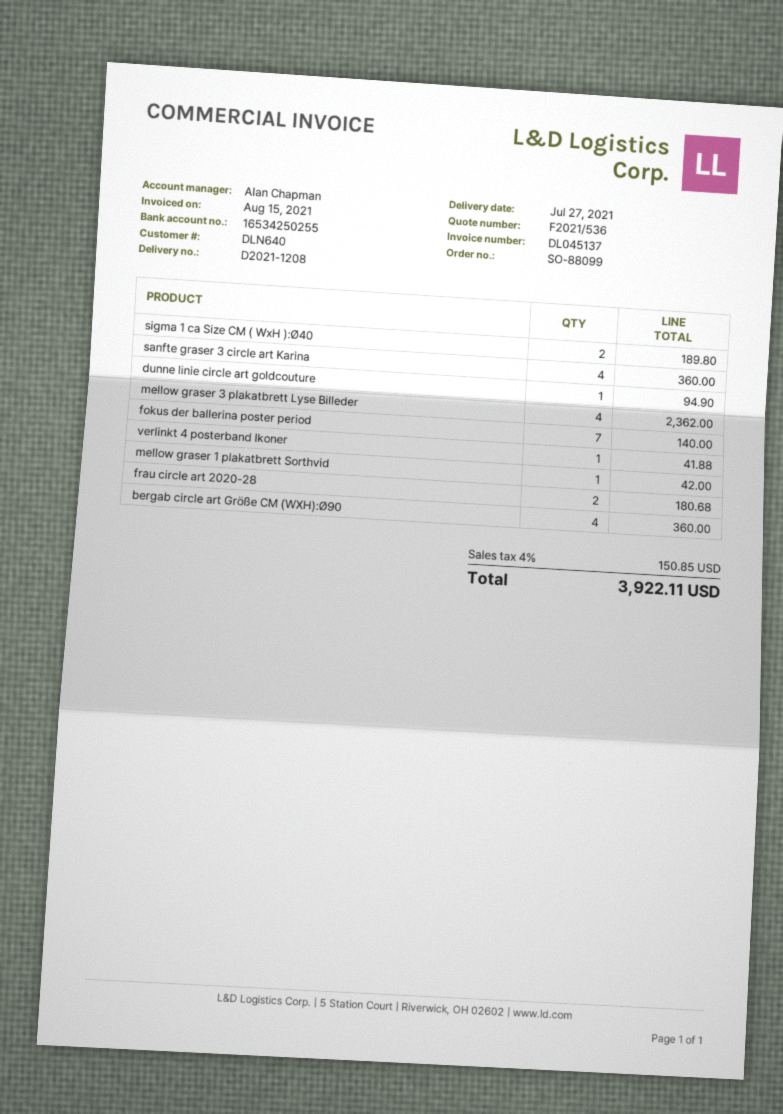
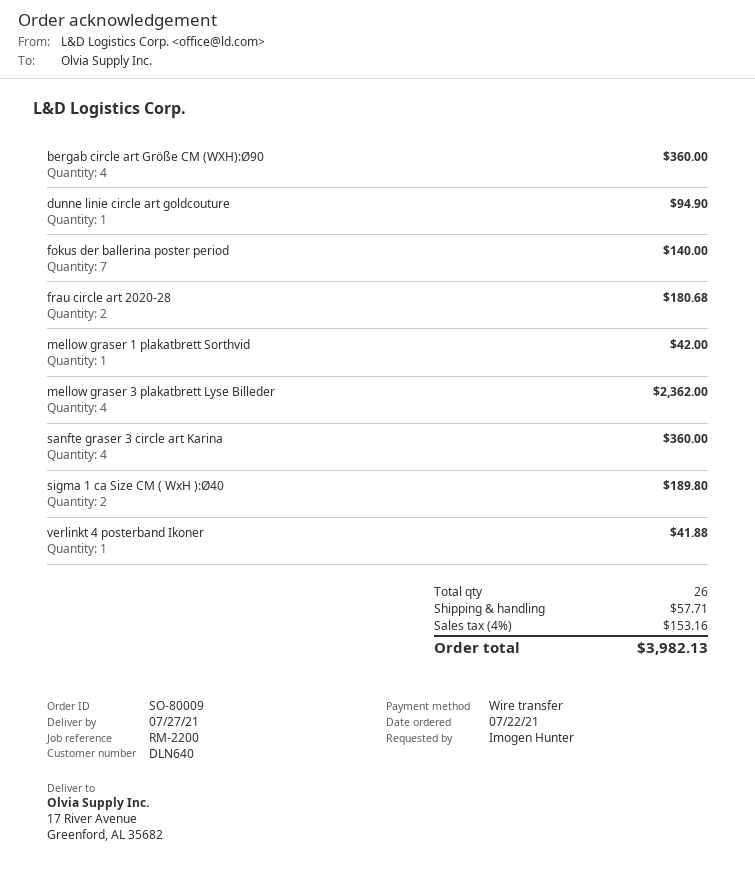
order number: SO-88099 -> SO-80009
shipping: none -> 57.71
tax: 4% = 150.85 -> 4% = 153.16
total: 3922.11 -> 3982.13

